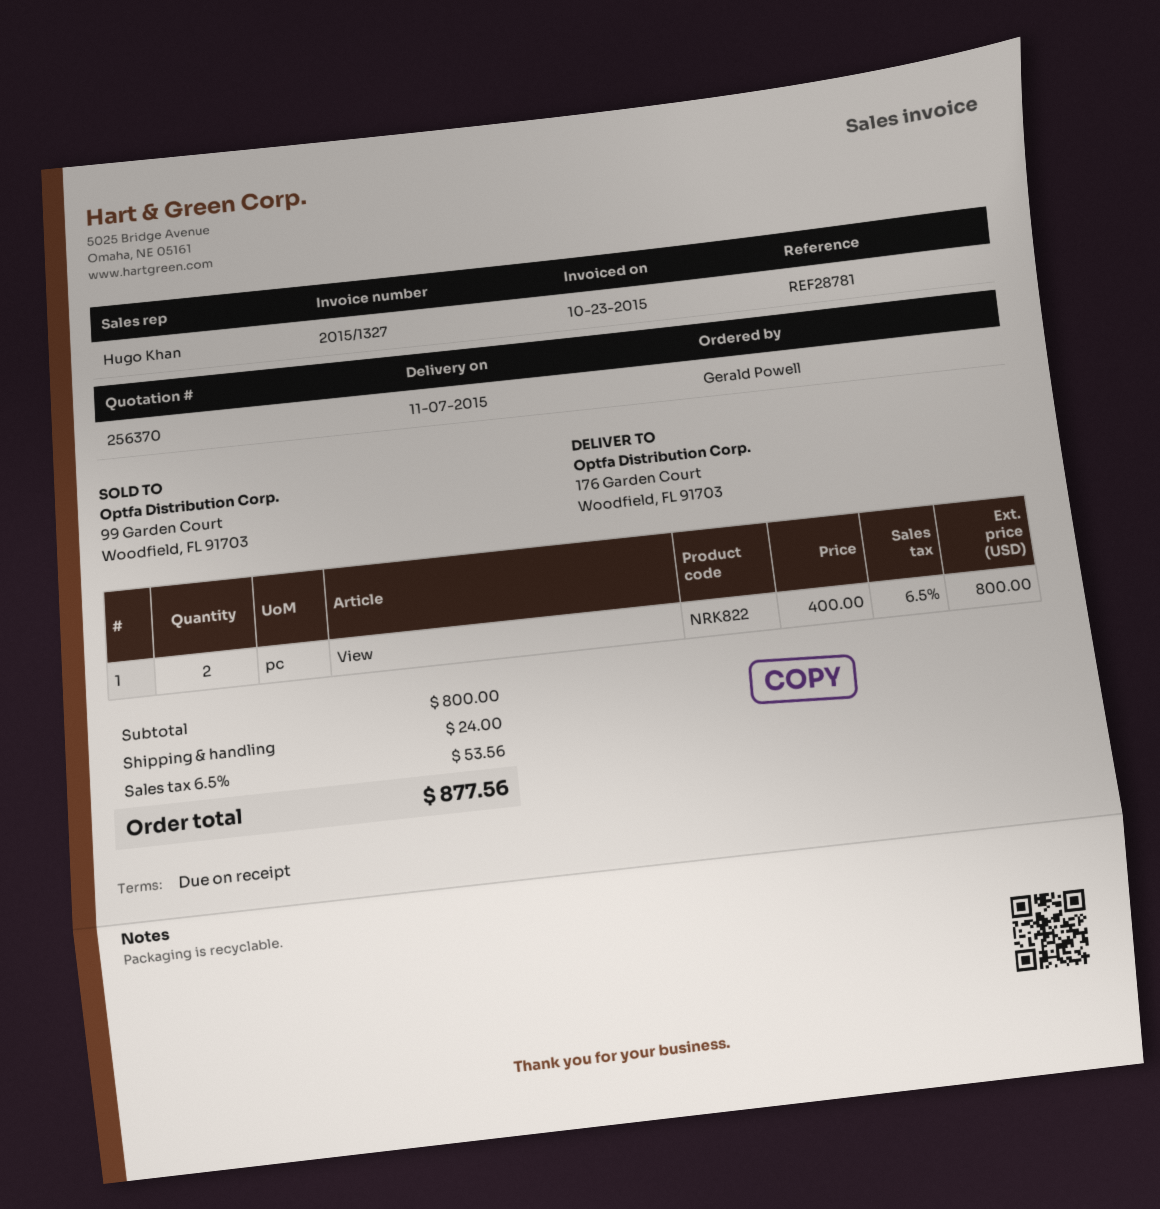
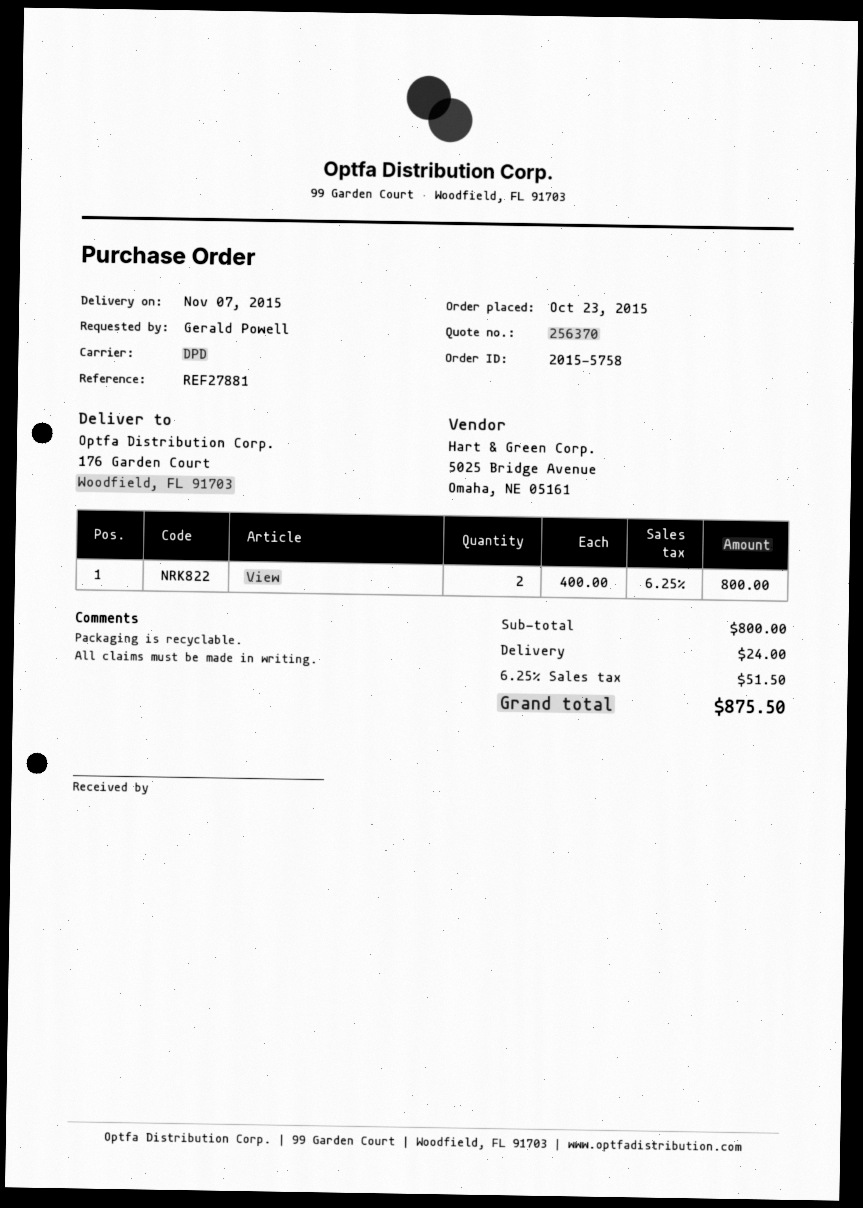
reference: REF28781 -> REF27881
tax: 6.5% = 53.56 -> 6.25% = 51.50
total: 877.56 -> 875.50

